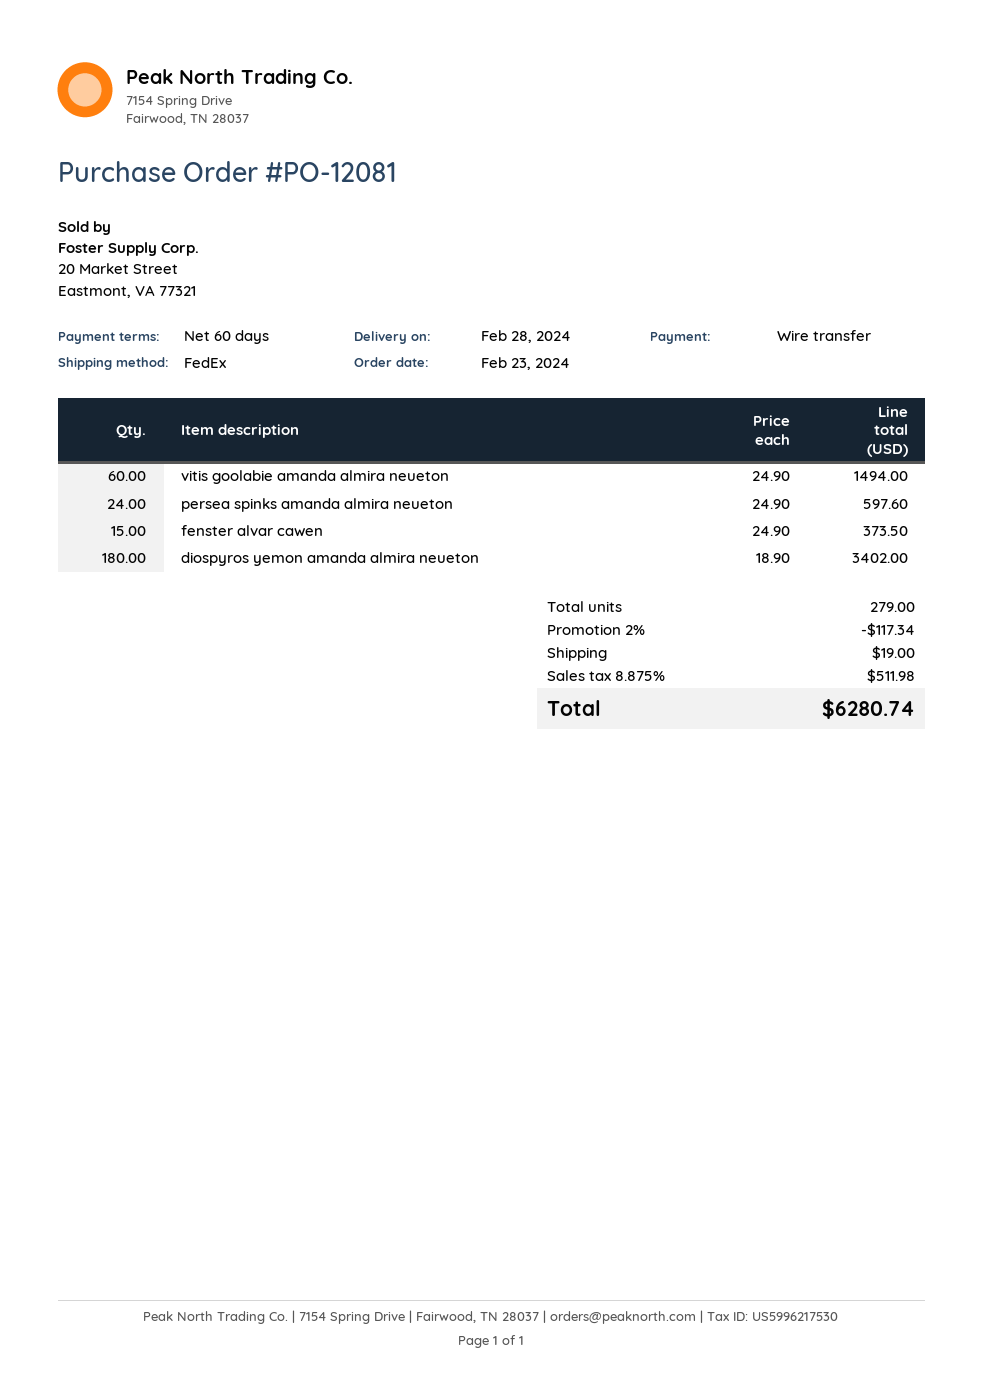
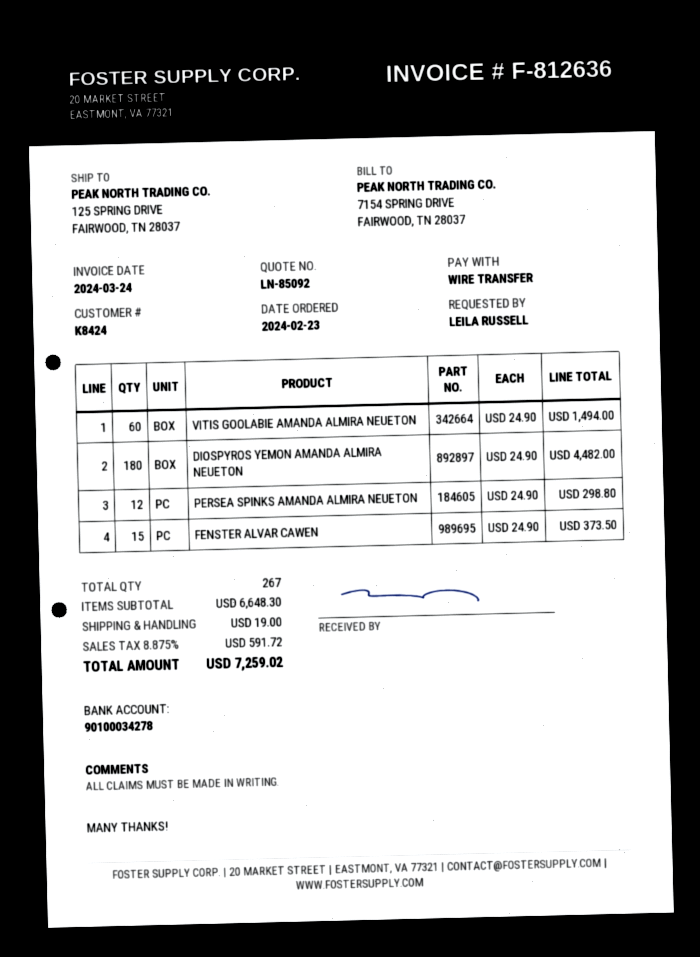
persea spinks amanda almira neueton: 24 x 24.90 = 597.60 -> 12 x 24.90 = 298.80
diospyros yemon amanda almira neueton: 180 x 18.90 = 3402.00 -> 180 x 24.90 = 4482.00
total quantity: 279 -> 267
discount: 2% = 117.34 -> none
tax: 8.875% = 511.98 -> 8.875% = 591.72
total: 6280.74 -> 7259.02

